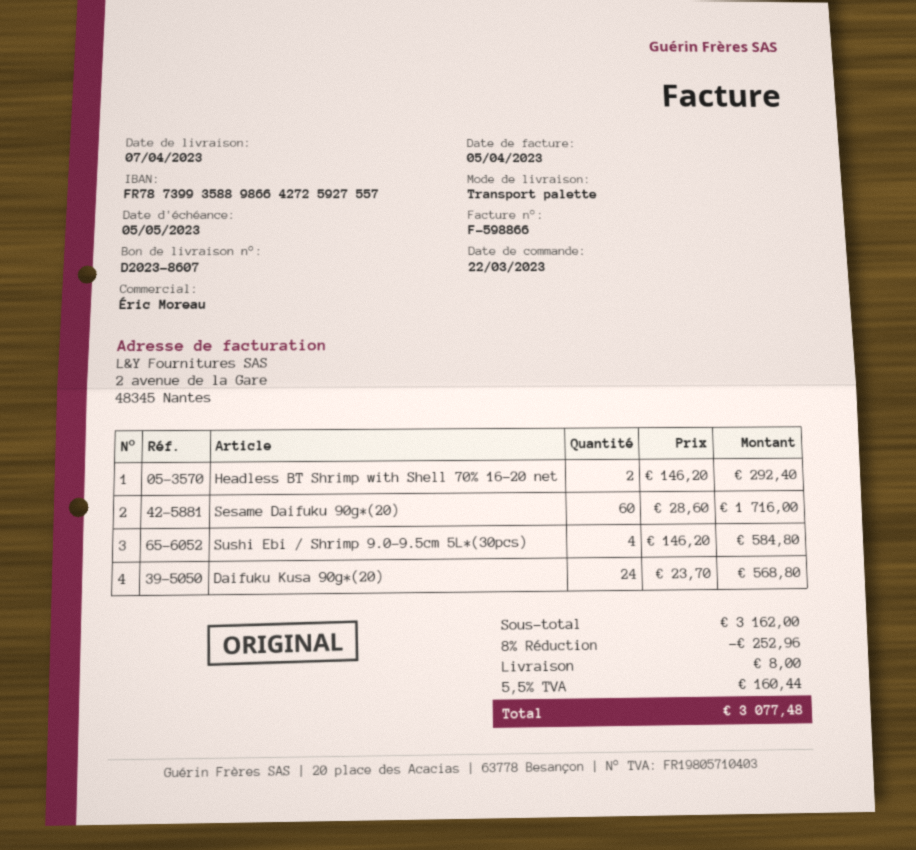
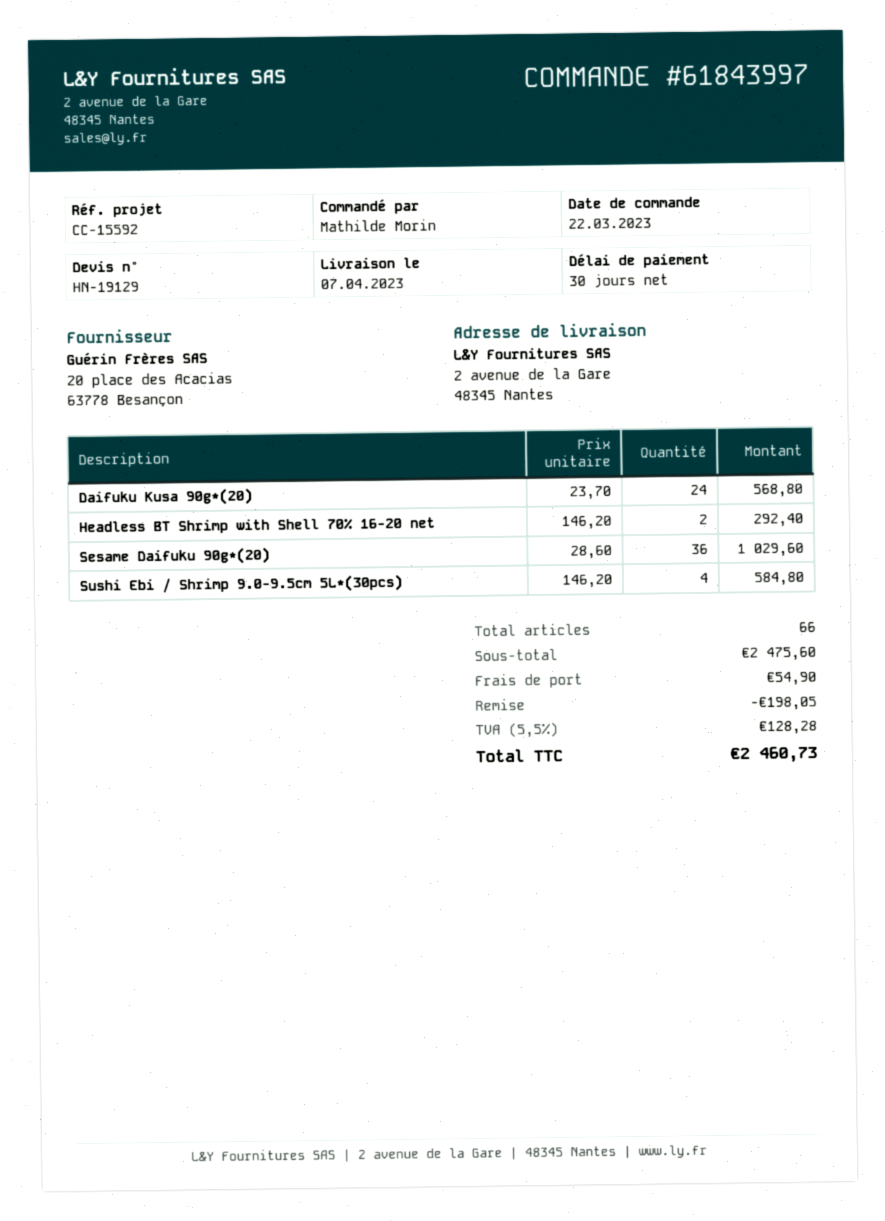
Sesame Daifuku 90g*(20): 60 x 28.60 = 1716.00 -> 36 x 28.60 = 1029.60
subtotal: 3162.00 -> 2475.60
discount: 252.96 -> 198.05
shipping: 8.00 -> 54.90
tax: 5.5% = 160.44 -> 5.5% = 128.28
total: 3077.48 -> 2460.73

